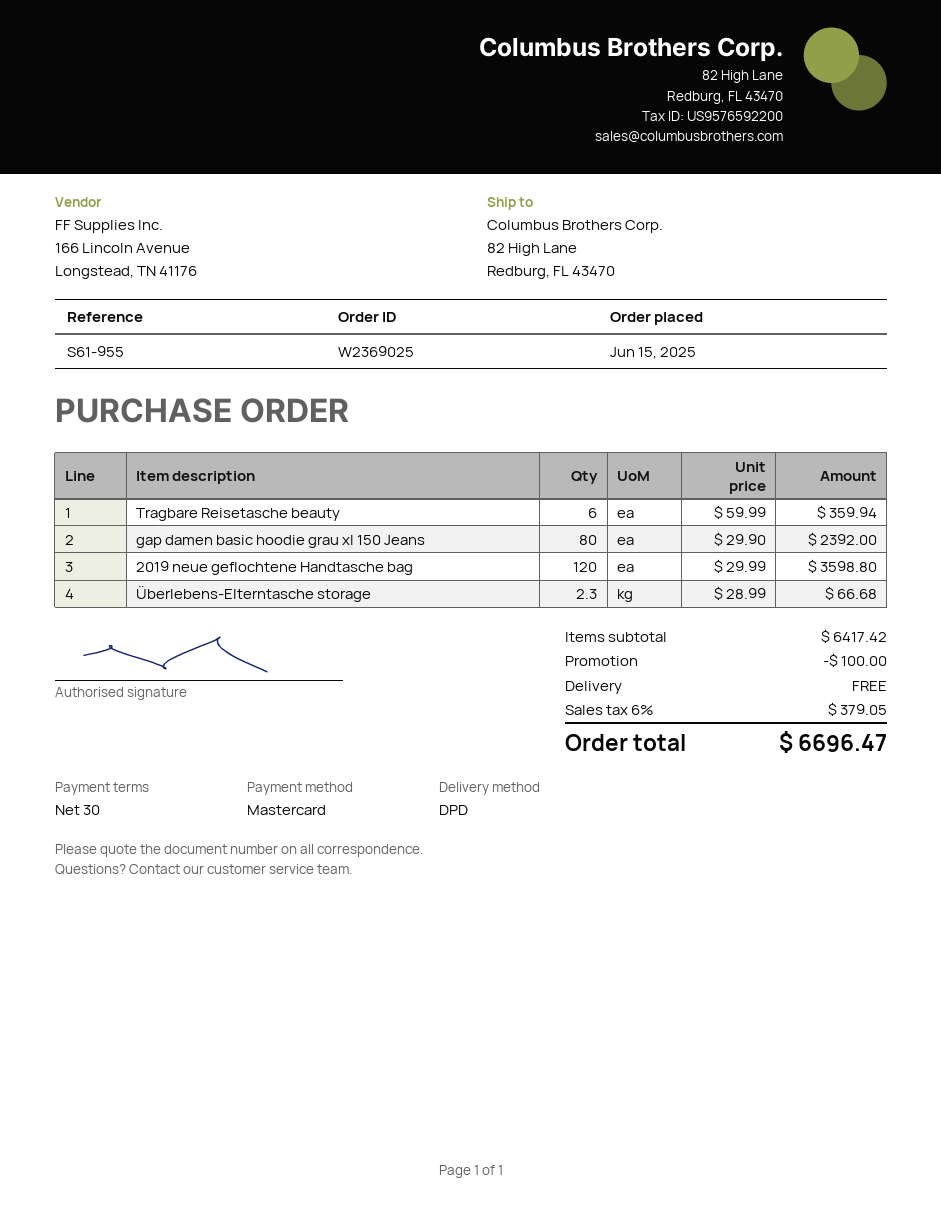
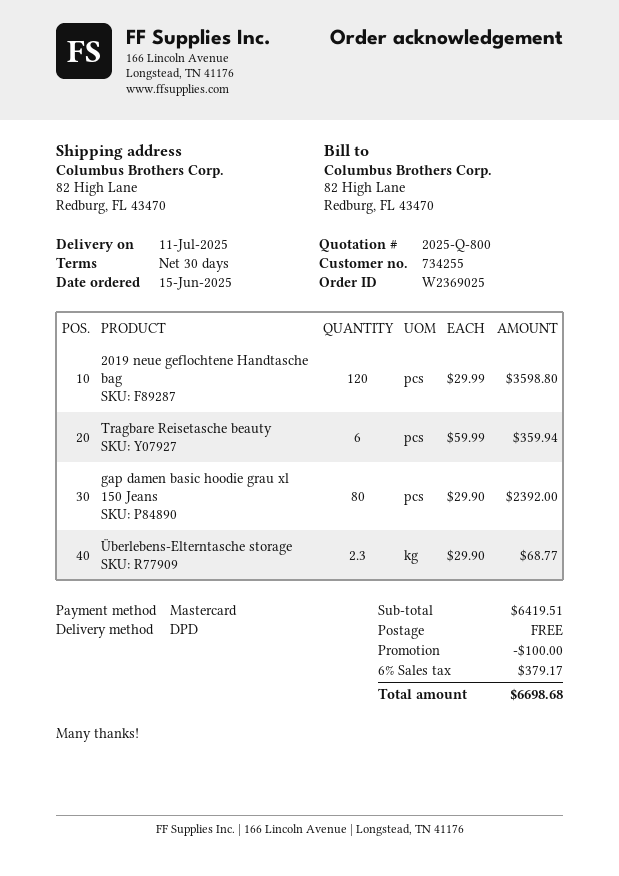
Überlebens-Elterntasche storage: 2.3 x 28.99 = 66.68 -> 2.3 x 29.90 = 68.77
subtotal: 6417.42 -> 6419.51
tax: 6% = 379.05 -> 6% = 379.17
total: 6696.47 -> 6698.68

